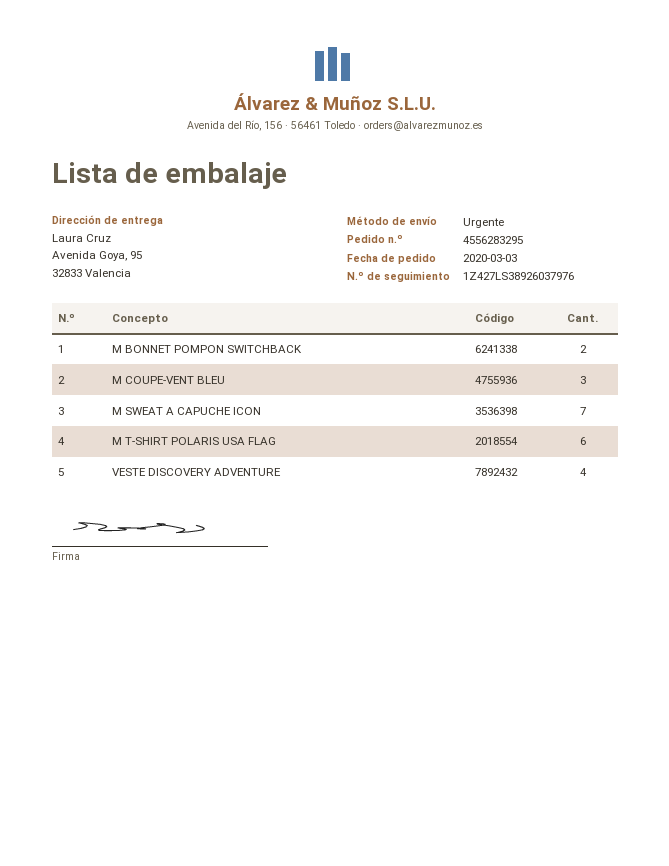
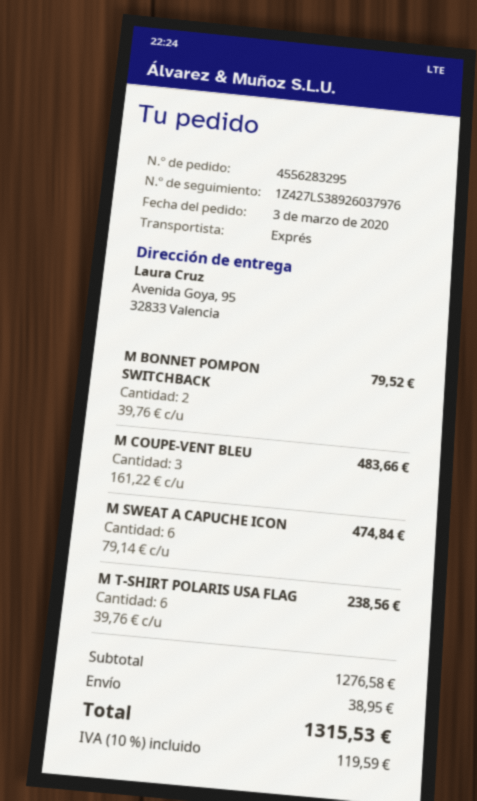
M SWEAT A CAPUCHE ICON: 7 -> 6
VESTE DISCOVERY ADVENTURE: 4 -> none

